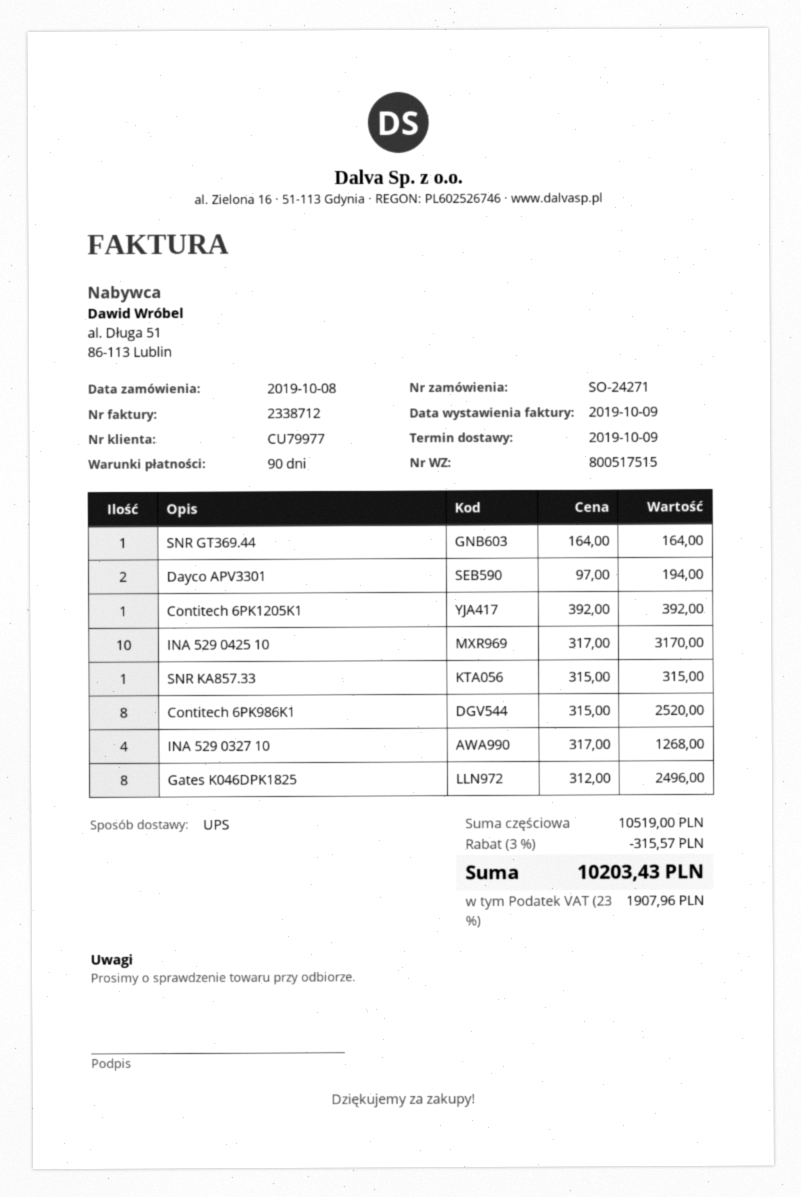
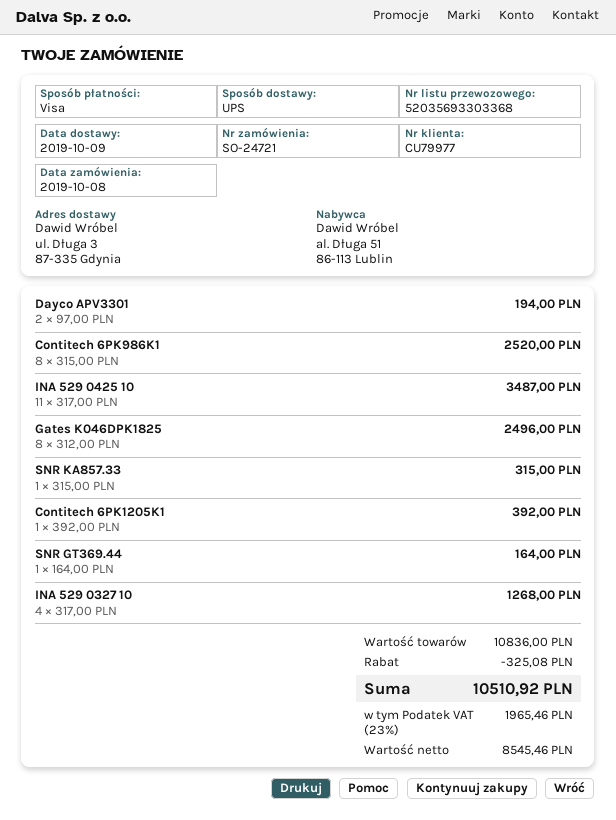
order number: SO-24271 -> SO-24721
INA 529 0425 10: 10 x 317.00 = 3170.00 -> 11 x 317.00 = 3487.00
subtotal: 10519.00 -> 10836.00
discount: 315.57 -> 325.08
tax: 23% = 1907.96 -> 23% = 1965.46
total: 10203.43 -> 10510.92

